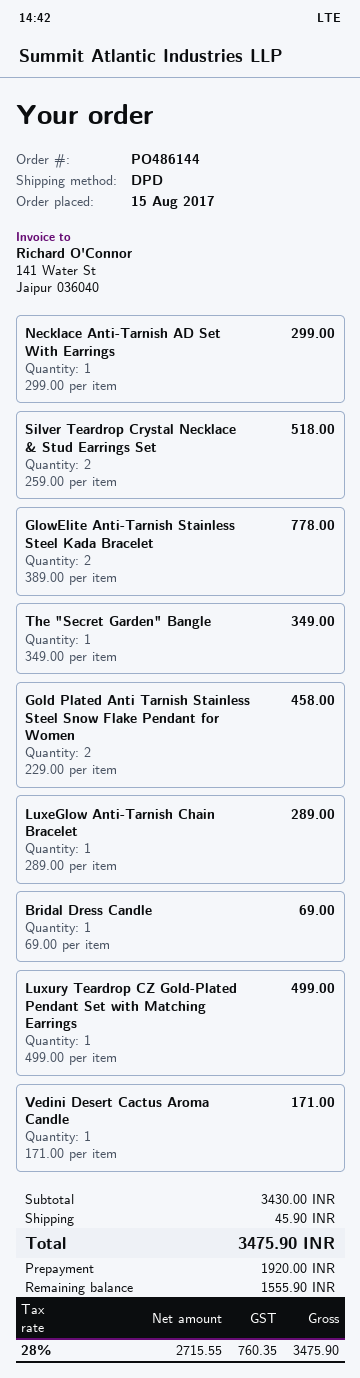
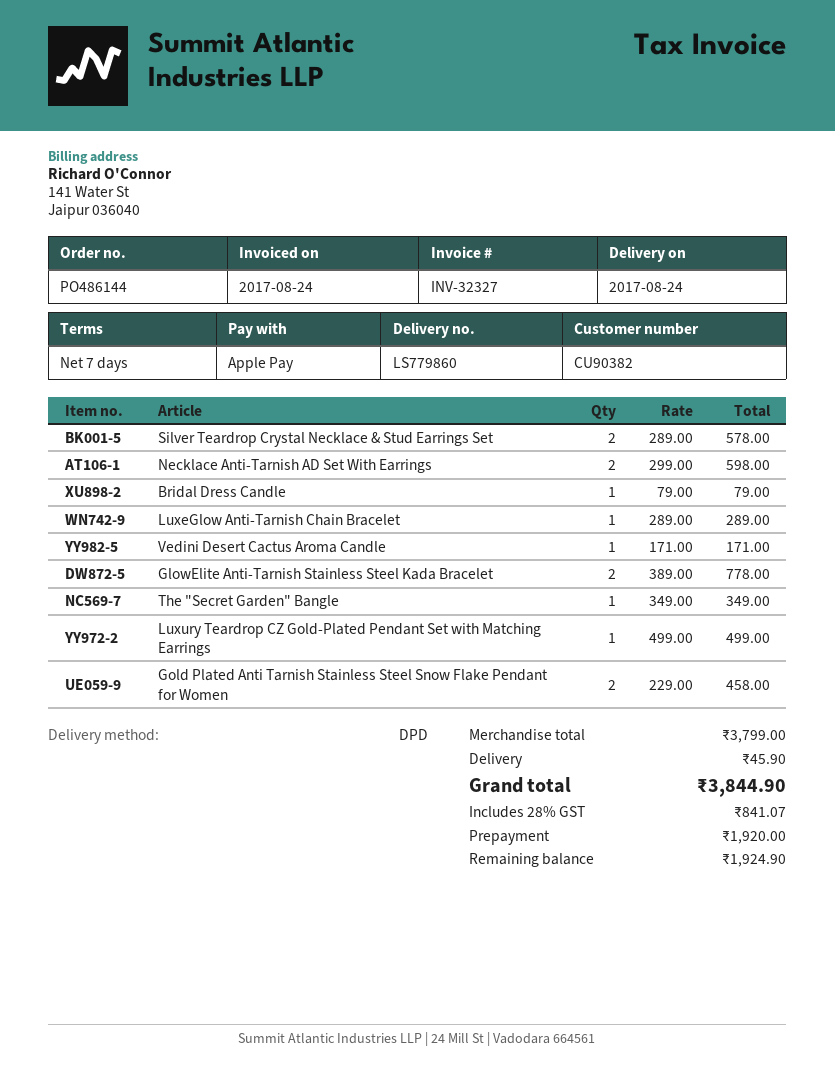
Necklace Anti-Tarnish AD Set With Earrings: 1 x 299.00 = 299.00 -> 2 x 299.00 = 598.00
Silver Teardrop Crystal Necklace & Stud Earrings Set: 2 x 259.00 = 518.00 -> 2 x 289.00 = 578.00
Bridal Dress Candle: 1 x 69.00 = 69.00 -> 1 x 79.00 = 79.00
subtotal: 3430.00 -> 3799.00
tax: 28% = 760.35 -> 28% = 841.07
total: 3475.90 -> 3844.90
balance: 1555.90 -> 1924.90

